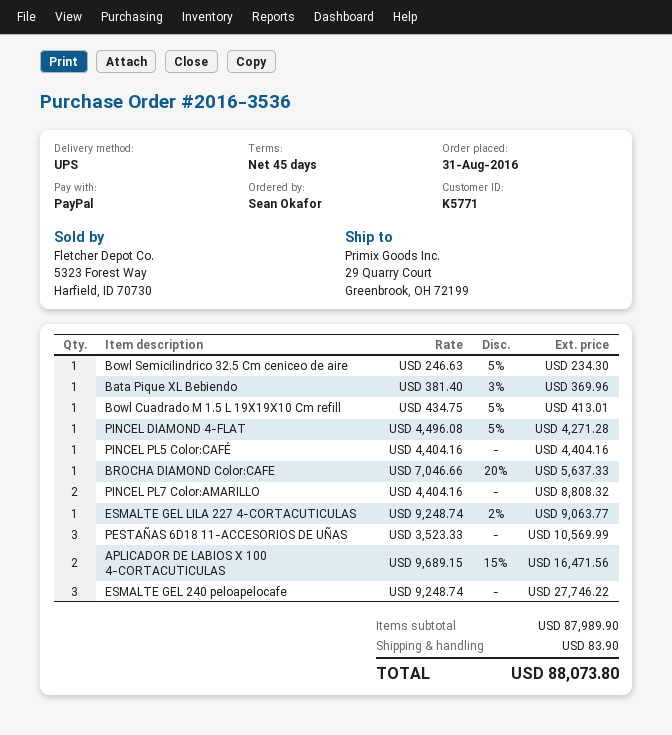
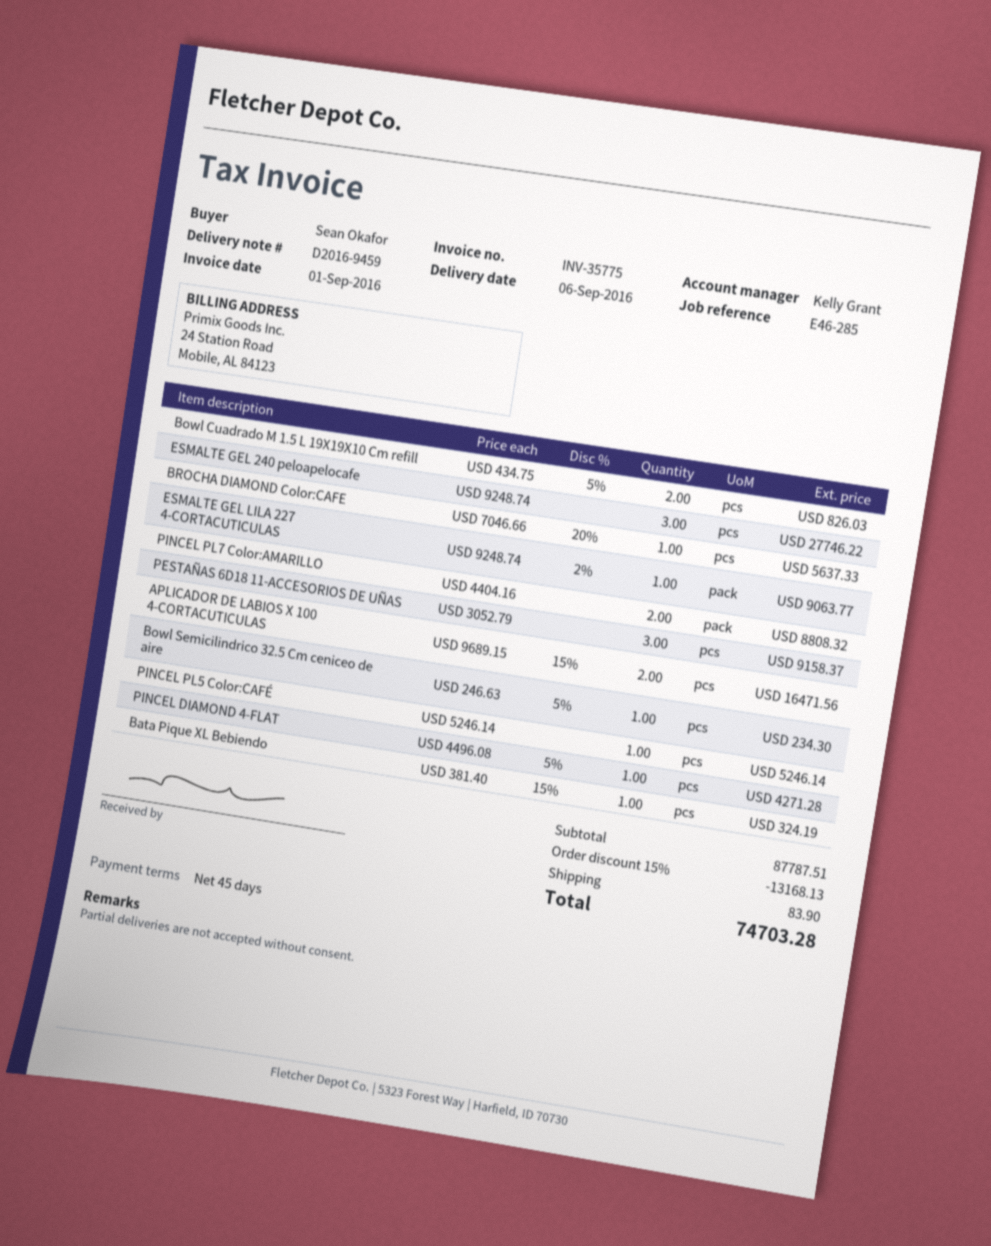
Bata Pique XL Bebiendo: 1 x 381.40 - 3% = 369.96 -> 1 x 381.40 - 15% = 324.19
Bowl Cuadrado M 1.5 L 19X19X10 Cm refill: 1 x 434.75 - 5% = 413.01 -> 2 x 434.75 - 5% = 826.03
PINCEL PL5 Color:CAFÉ: 1 x 4404.16 = 4404.16 -> 1 x 5246.14 = 5246.14
PESTAÑAS 6D18 11-ACCESORIOS DE UÑAS: 3 x 3523.33 = 10569.99 -> 3 x 3052.79 = 9158.37
subtotal: 87989.90 -> 87787.51
discount: none -> 15% = 13168.13
total: 88073.80 -> 74703.28

